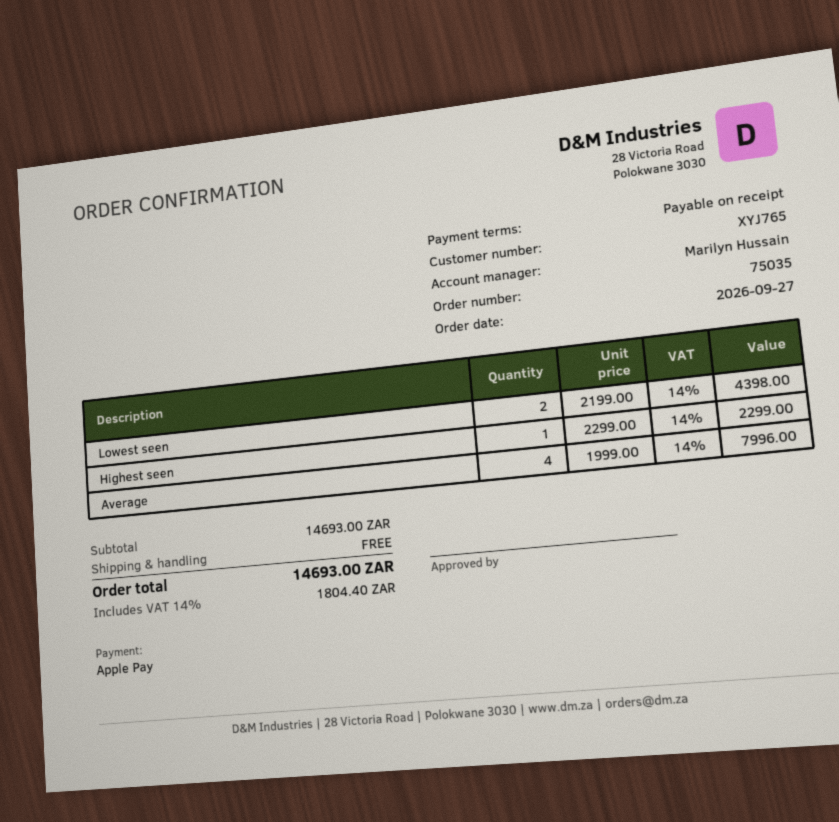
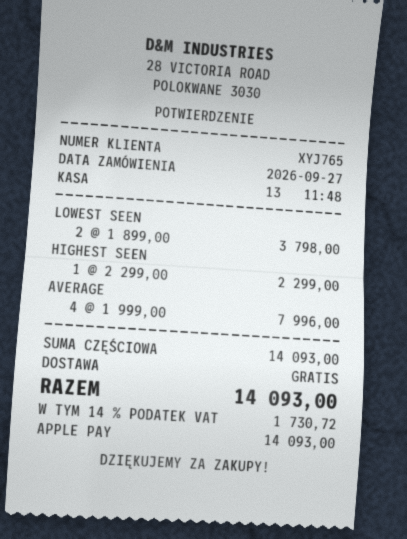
Lowest seen: 2 x 2199.00 = 4398.00 -> 2 x 1899.00 = 3798.00
subtotal: 14693.00 -> 14093.00
tax: 14% = 1804.40 -> 14% = 1730.72
total: 14693.00 -> 14093.00

